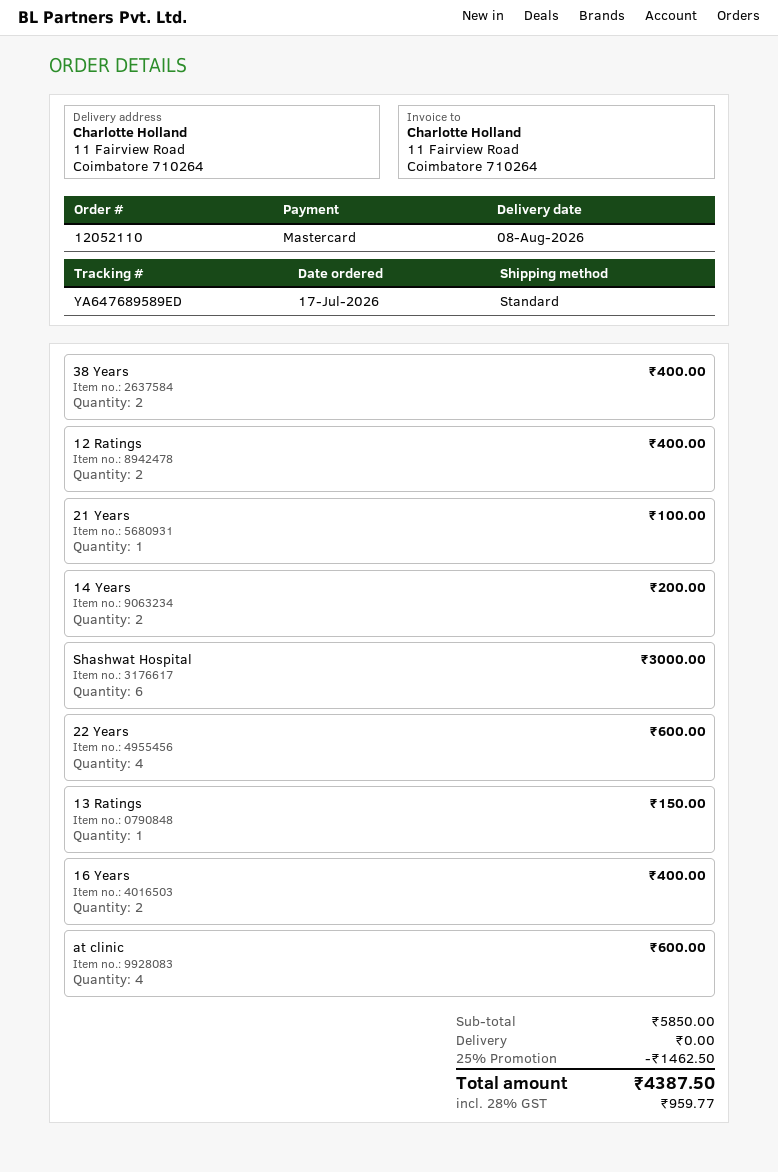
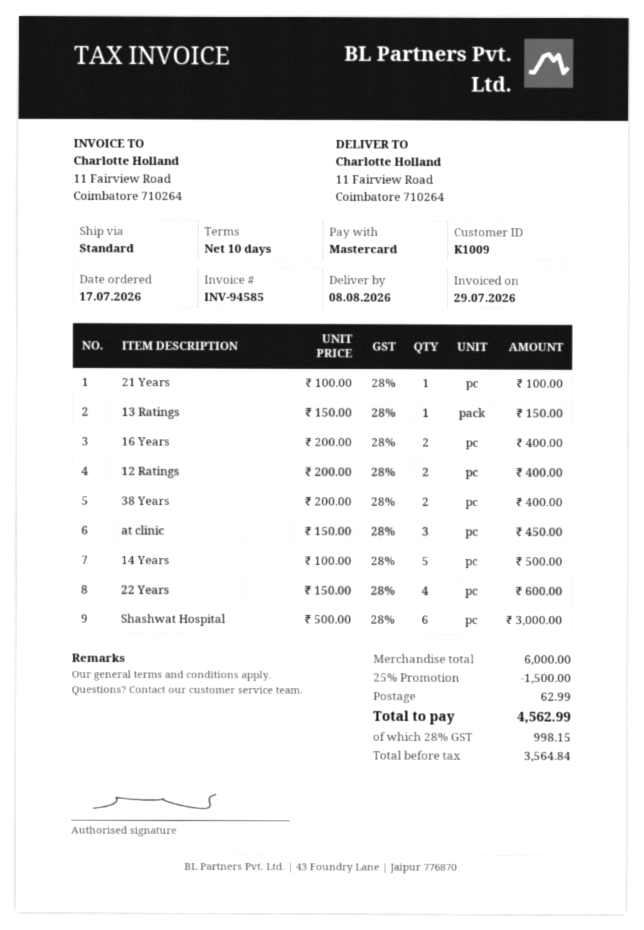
14 Years: 2 for 200.00 -> 5 for 500.00
at clinic: 4 for 600.00 -> 3 for 450.00
subtotal: 5850.00 -> 6000.00
discount: 25% = 1462.50 -> 25% = 1500.00
shipping: 0.00 -> 62.99
tax: 28% = 959.77 -> 28% = 998.15
total: 4387.50 -> 4562.99

